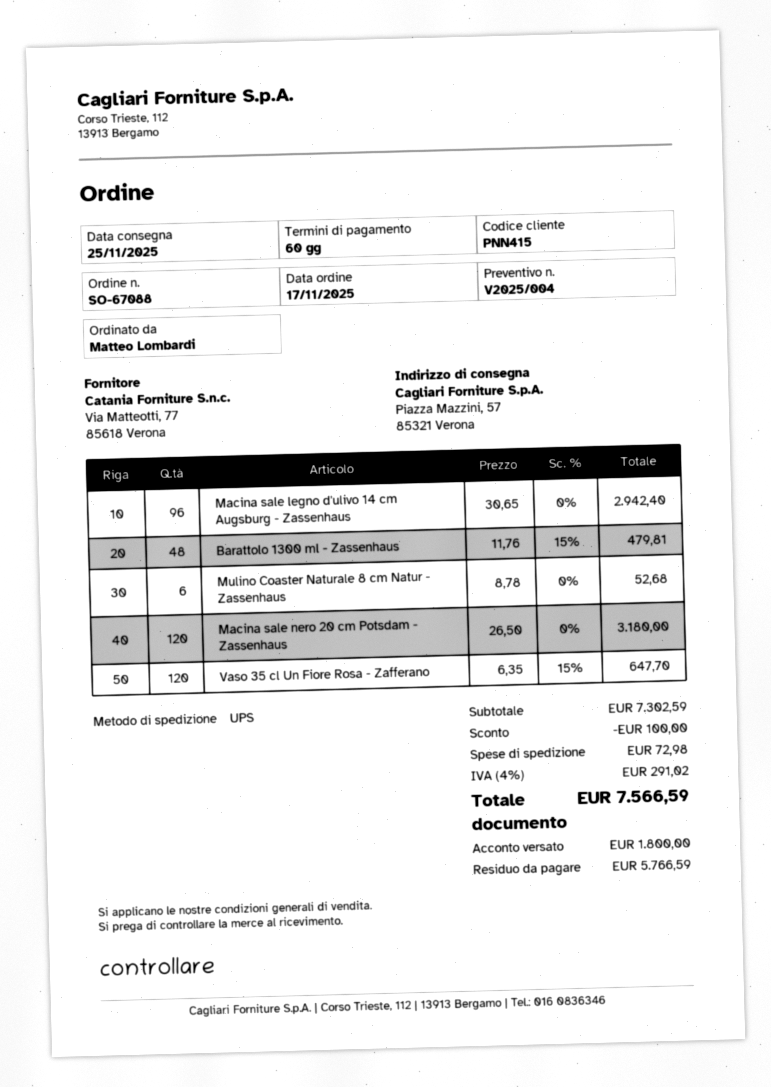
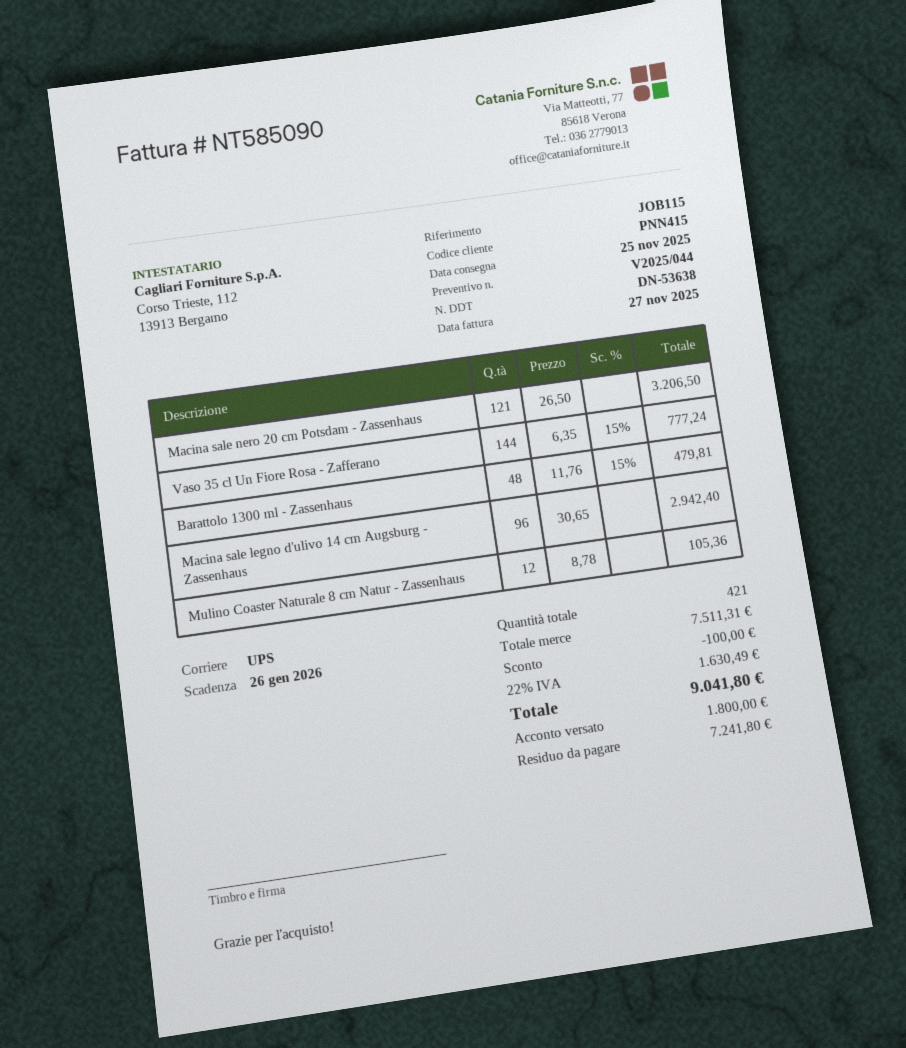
quote number: V2025/004 -> V2025/044
Mulino Coaster Naturale 8 cm Natur - Zassenhaus: 6 x 8.78 = 52.68 -> 12 x 8.78 = 105.36
Macina sale nero 20 cm Potsdam - Zassenhaus: 120 x 26.50 = 3180.00 -> 121 x 26.50 = 3206.50
Vaso 35 cl Un Fiore Rosa - Zafferano: 120 x 6.35 - 15% = 647.70 -> 144 x 6.35 - 15% = 777.24
subtotal: 7302.59 -> 7511.31
shipping: 72.98 -> none
tax: 4% = 291.02 -> 22% = 1630.49
total: 7566.59 -> 9041.80
balance: 5766.59 -> 7241.80

